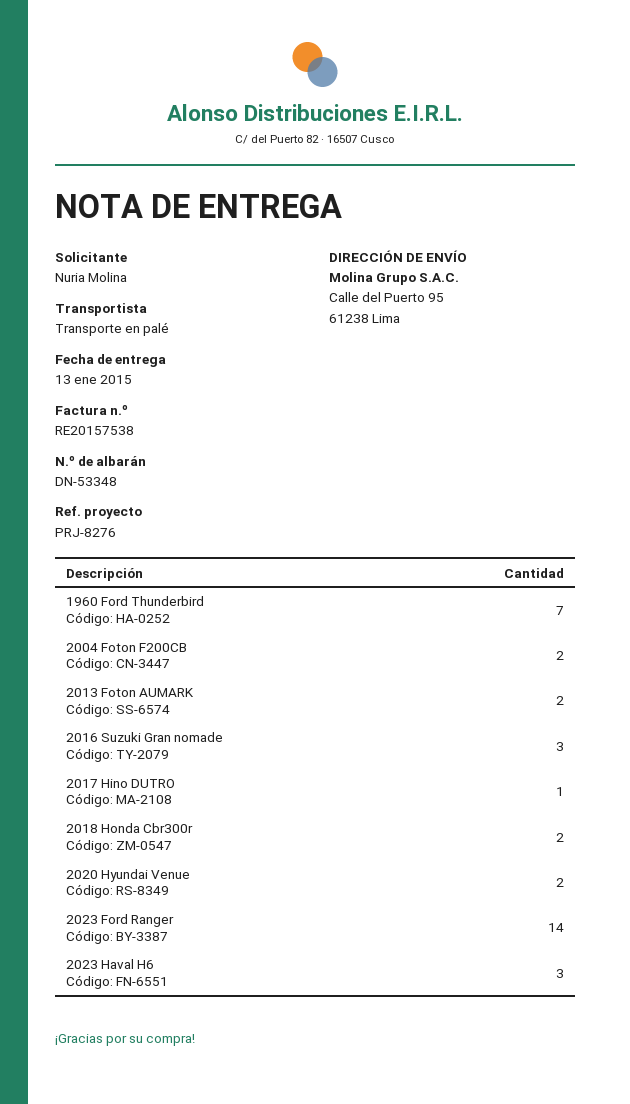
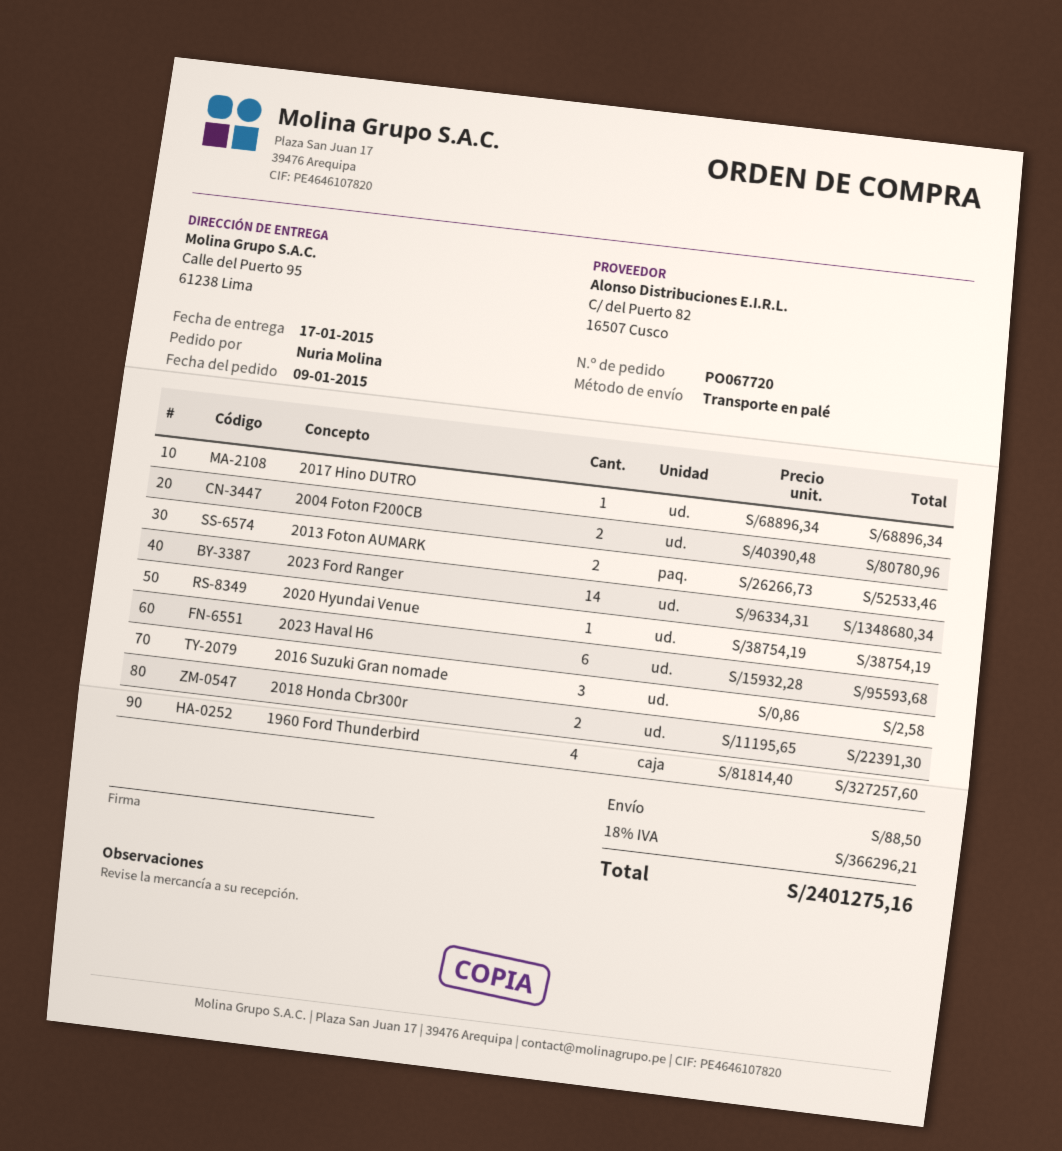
delivery date: 2015-01-13 -> 2015-01-17
1960 Ford Thunderbird: 7 -> 4
2020 Hyundai Venue: 2 -> 1
2023 Haval H6: 3 -> 6

